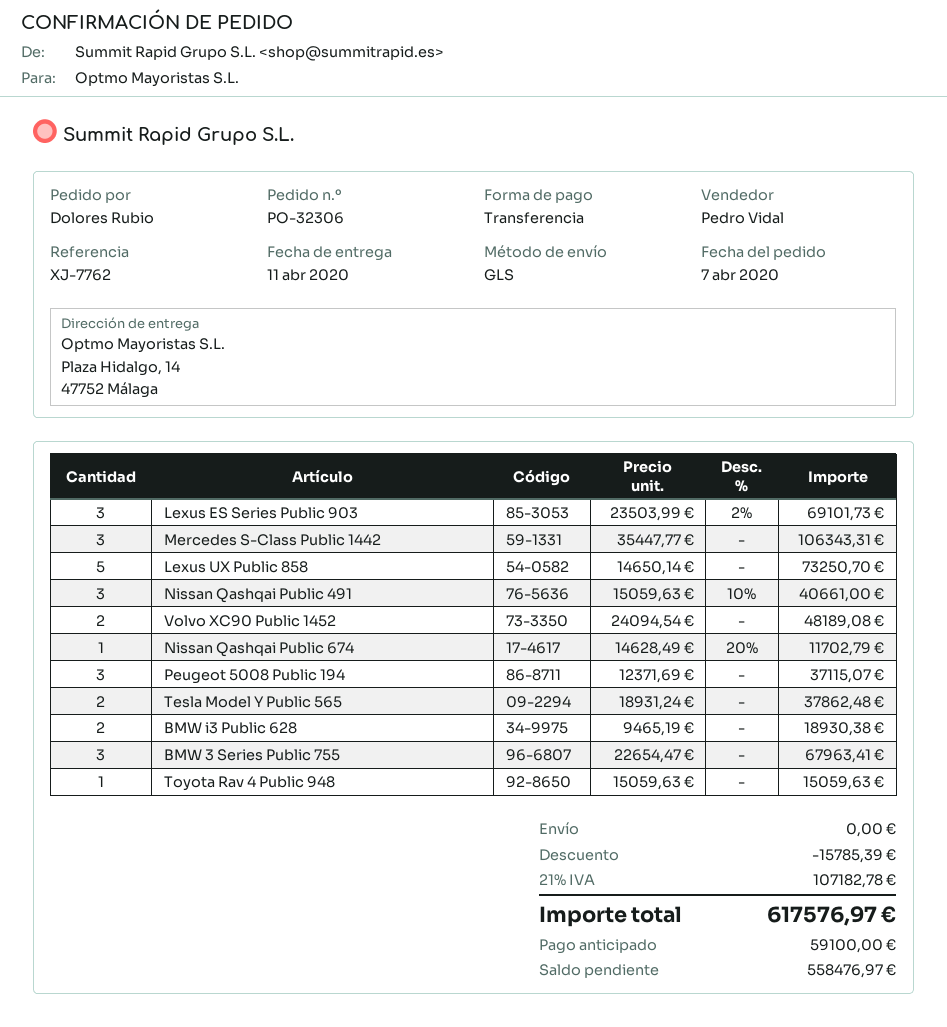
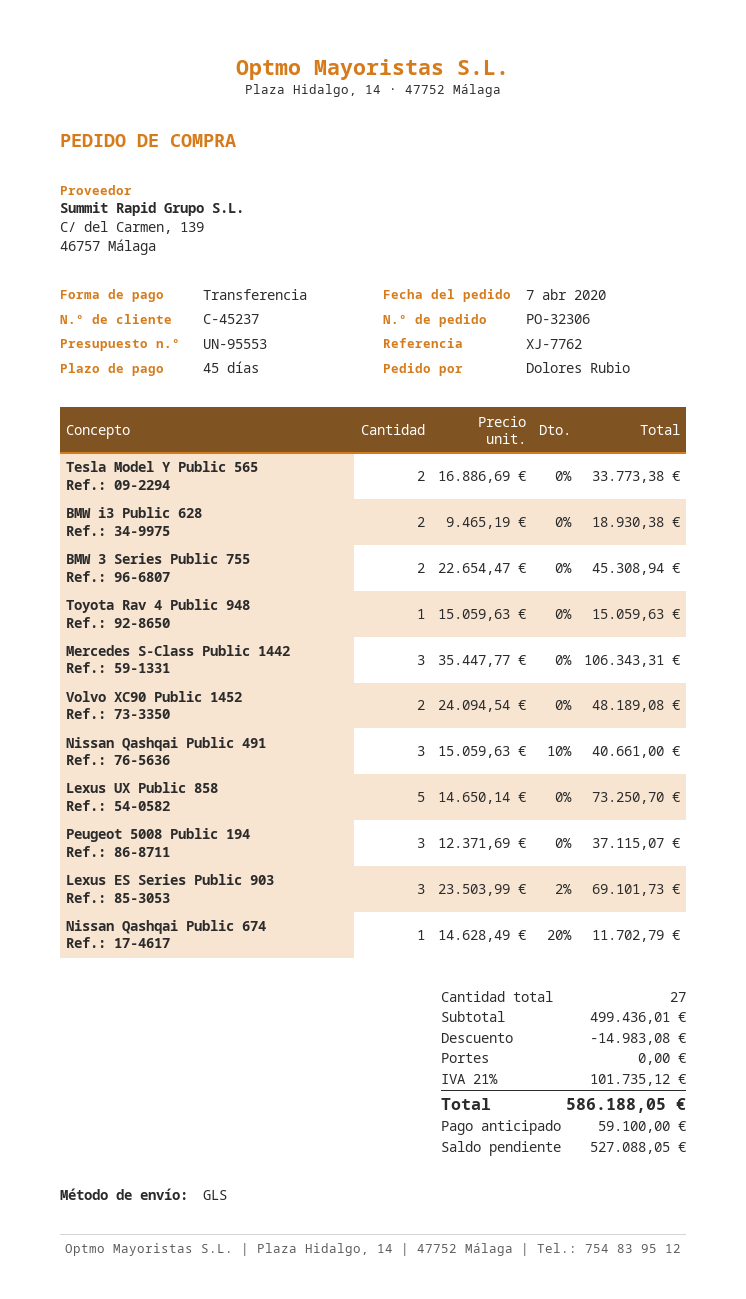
Tesla Model Y Public 565: 2 x 18931.24 = 37862.48 -> 2 x 16886.69 = 33773.38
BMW 3 Series Public 755: 3 x 22654.47 = 67963.41 -> 2 x 22654.47 = 45308.94
discount: 15785.39 -> 14983.08
tax: 21% = 107182.78 -> 21% = 101735.12
total: 617576.97 -> 586188.05
balance: 558476.97 -> 527088.05

